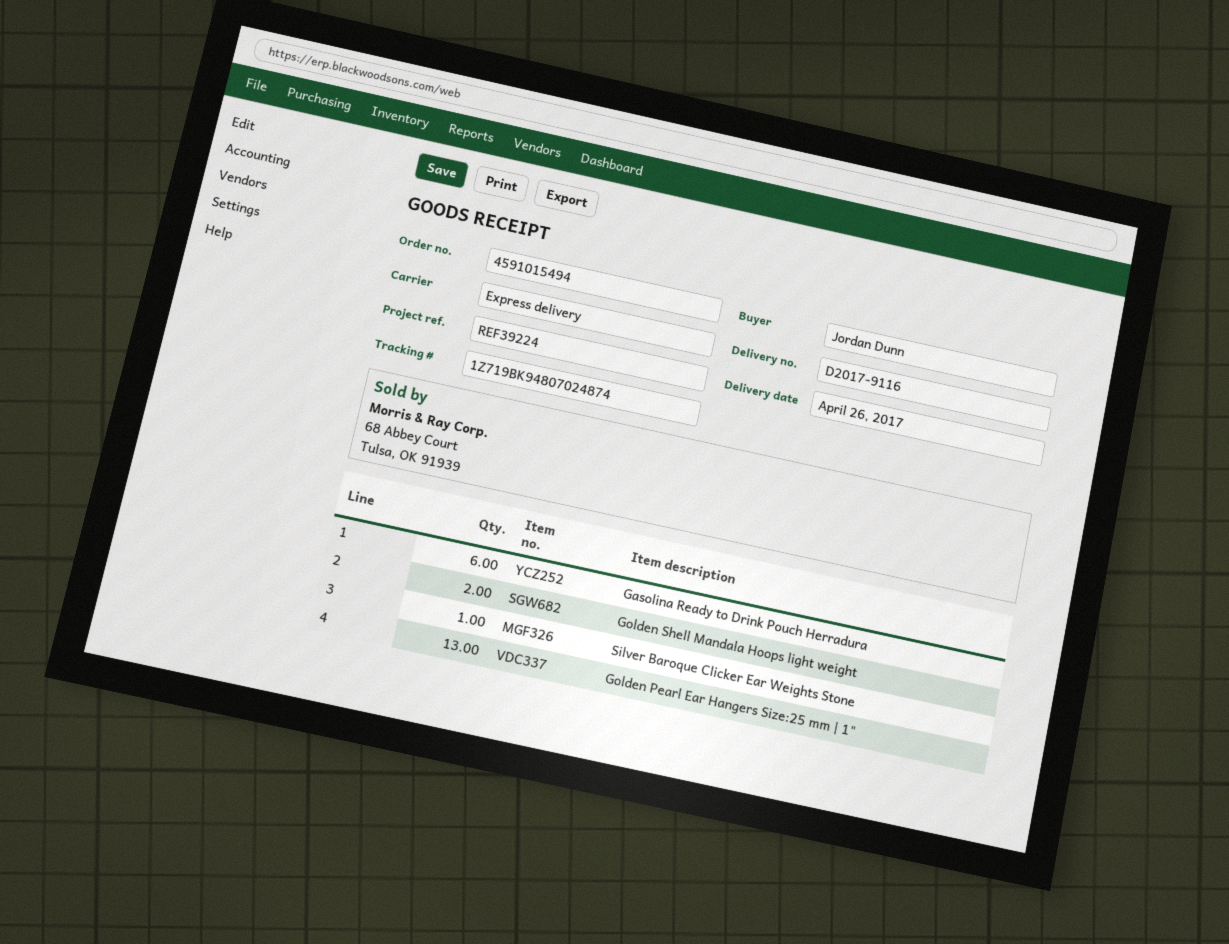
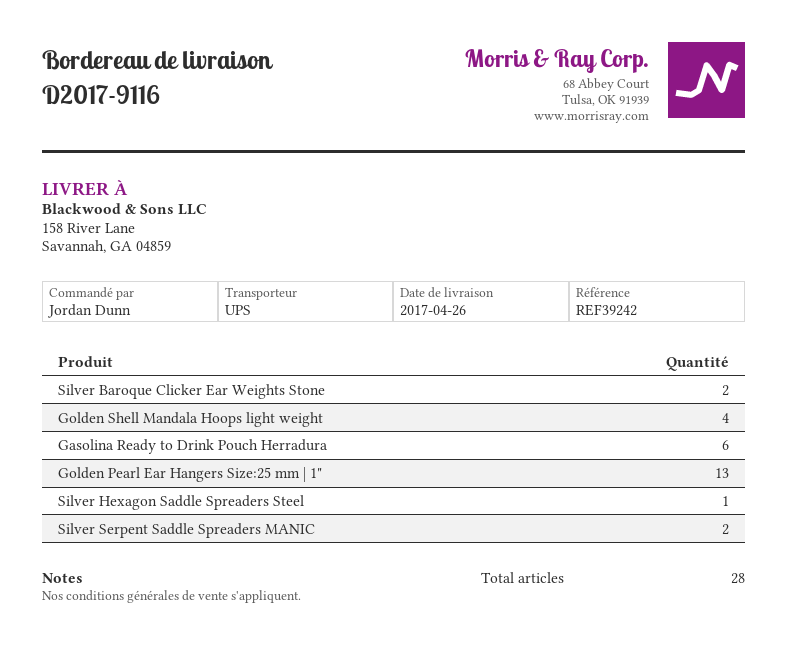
reference: REF39224 -> REF39242
shipping method: express -> UPS
Golden Shell Mandala Hoops light weight: 2 -> 4
Silver Baroque Clicker Ear Weights Stone: 1 -> 2
Silver Hexagon Saddle Spreaders Steel: none -> 1
Silver Serpent Saddle Spreaders MANIC: none -> 2

